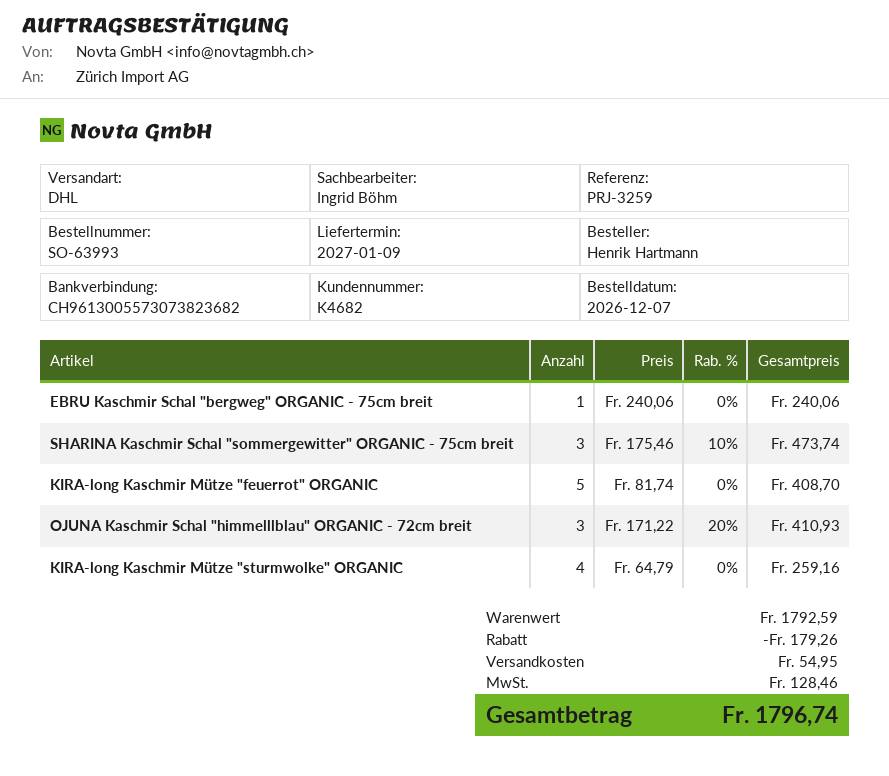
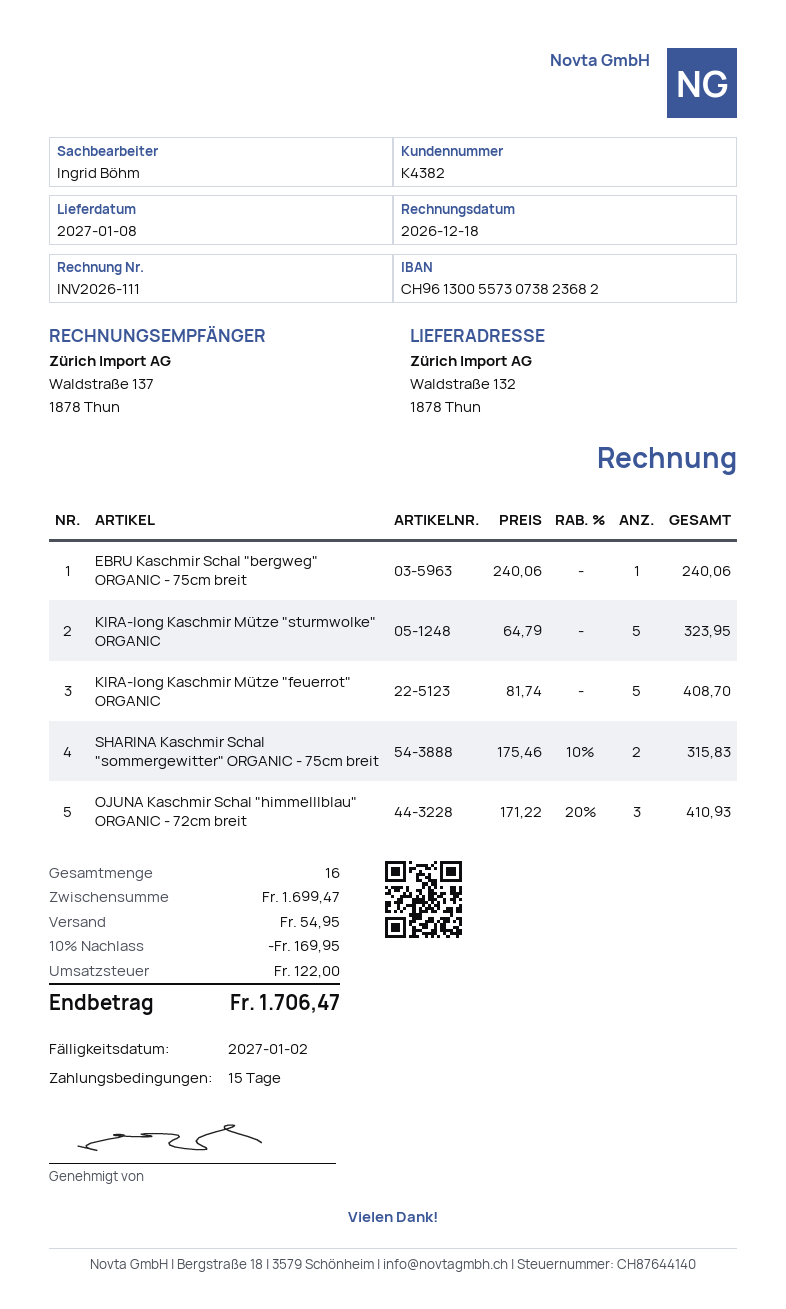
delivery date: 2027-01-09 -> 2027-01-08
customer number: K4682 -> K4382
SHARINA Kaschmir Schal "sommergewitter" ORGANIC - 75cm breit: 3 x 175.46 - 10% = 473.74 -> 2 x 175.46 - 10% = 315.83
KIRA-long Kaschmir Mütze "sturmwolke" ORGANIC: 4 x 64.79 = 259.16 -> 5 x 64.79 = 323.95
subtotal: 1792.59 -> 1699.47
discount: 179.26 -> 169.95
tax: 128.46 -> 122.00
total: 1796.74 -> 1706.47

